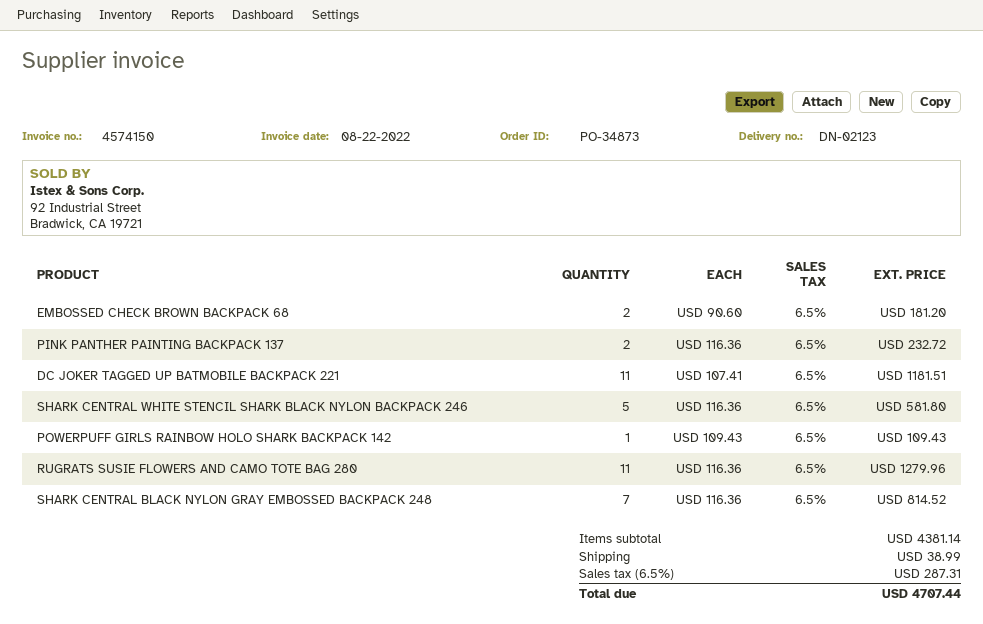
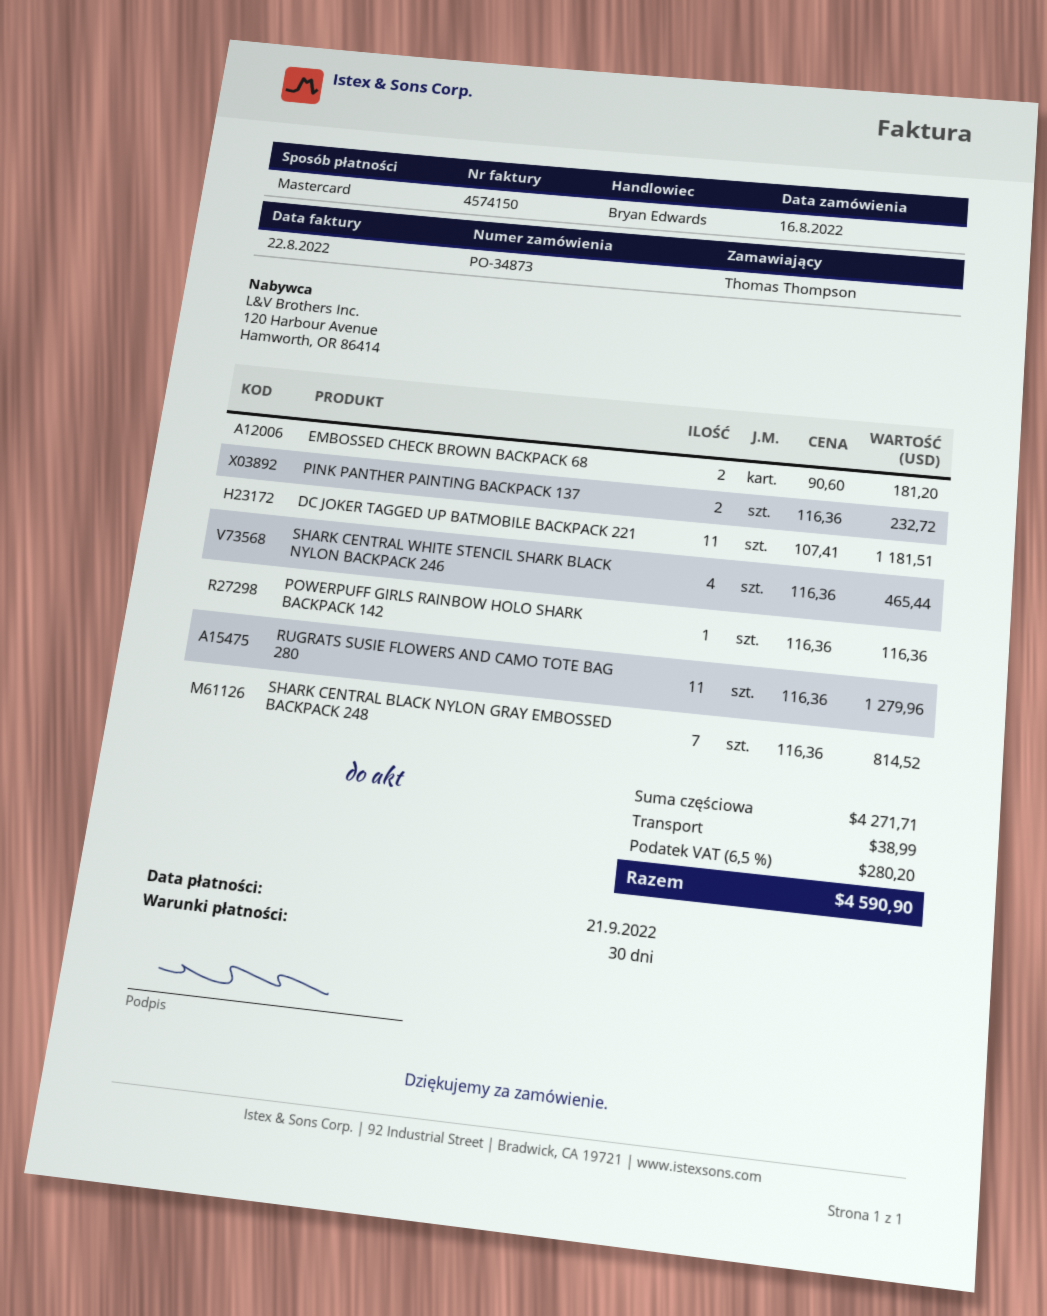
SHARK CENTRAL WHITE STENCIL SHARK BLACK NYLON BACKPACK 246: 5 x 116.36 = 581.80 -> 4 x 116.36 = 465.44
POWERPUFF GIRLS RAINBOW HOLO SHARK BACKPACK 142: 1 x 109.43 = 109.43 -> 1 x 116.36 = 116.36
subtotal: 4381.14 -> 4271.71
tax: 6.5% = 287.31 -> 6.5% = 280.20
total: 4707.44 -> 4590.90

